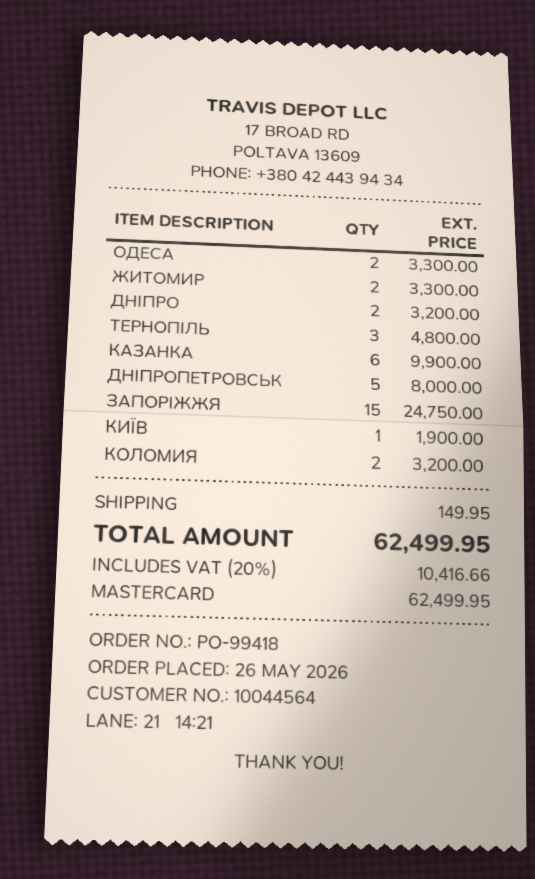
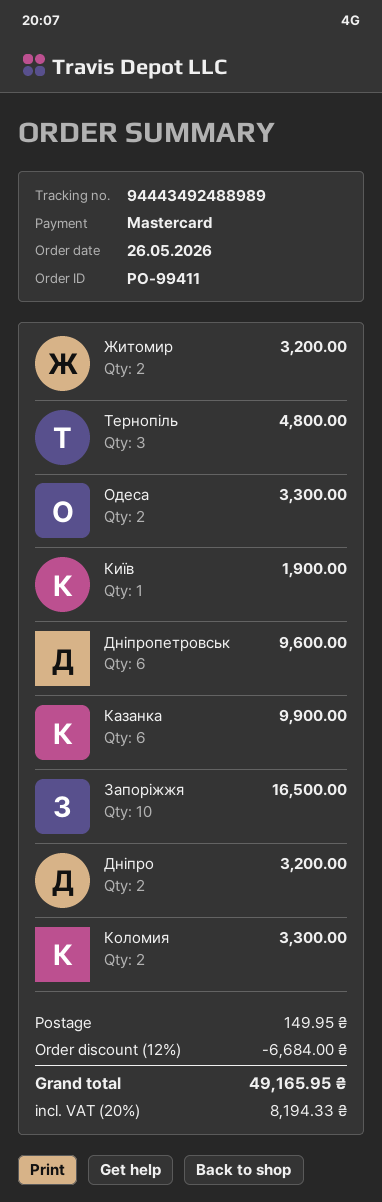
order number: PO-99418 -> PO-99411
ЖИТОМИР: 2 for 3300.00 -> 2 for 3200.00
ДНІПРОПЕТРОВСЬК: 5 for 8000.00 -> 6 for 9600.00
ЗАПОРІЖЖЯ: 15 for 24750.00 -> 10 for 16500.00
КОЛОМИЯ: 2 for 3200.00 -> 2 for 3300.00
discount: none -> 12% = 6684.00
tax: 20% = 10416.66 -> 20% = 8194.33
total: 62499.95 -> 49165.95

